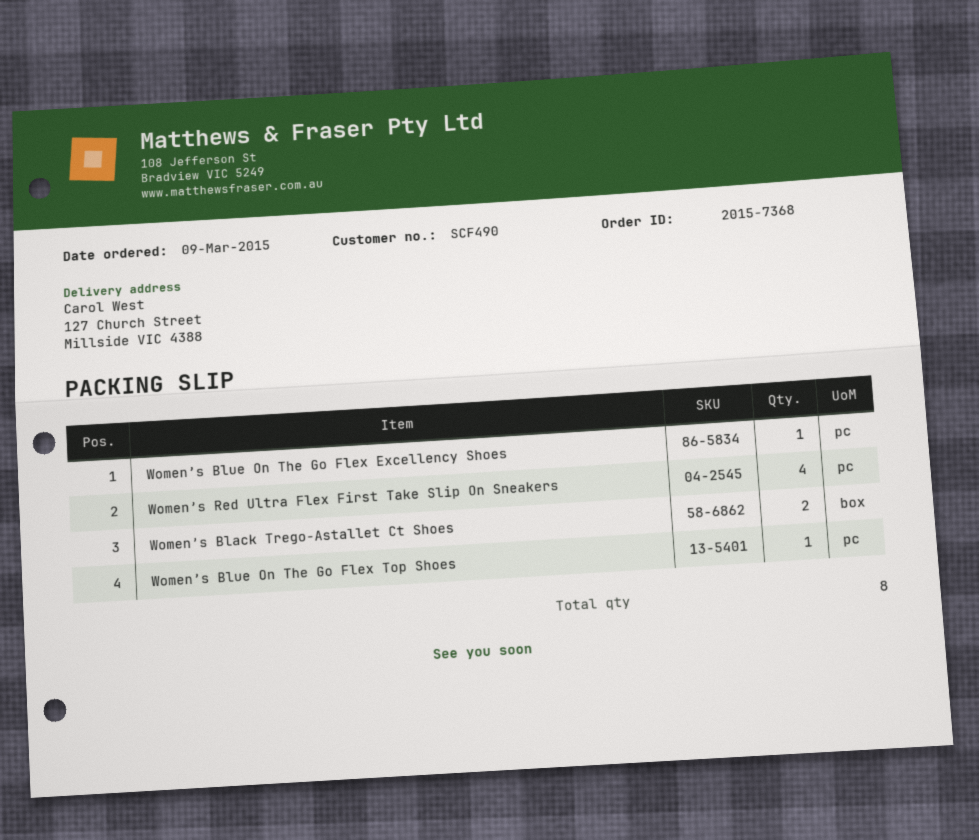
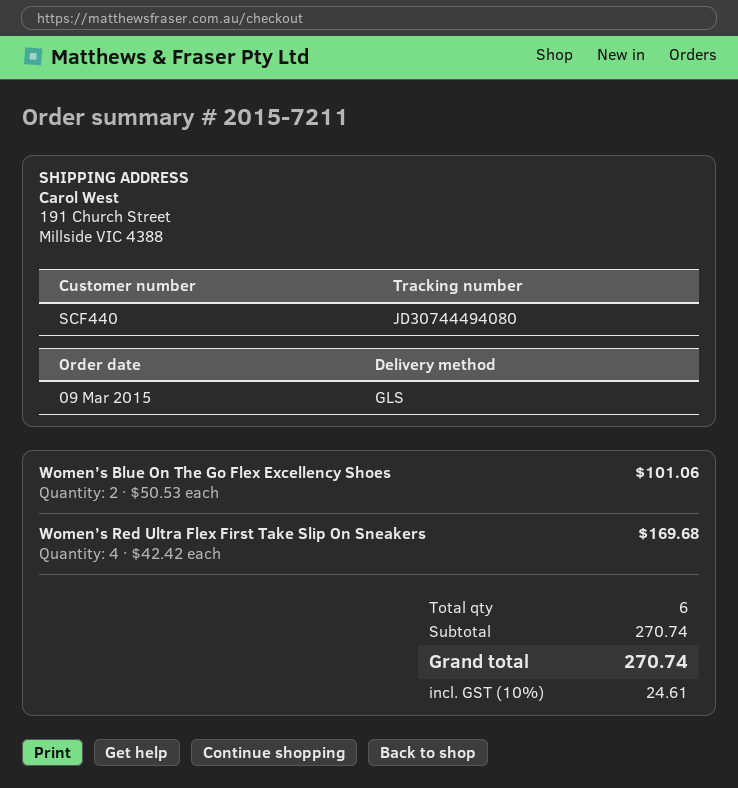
order number: 2015-7368 -> 2015-7211
customer number: SCF490 -> SCF440
ship to: 127 Church Street, Millside VIC 4388 -> 191 Church Street, Millside VIC 4388
Women’s Blue On The Go Flex Excellency Shoes: 1 -> 2
Women’s Black Trego-Astallet Ct Shoes: 2 -> none
Women’s Blue On The Go Flex Top Shoes: 1 -> none
total quantity: 8 -> 6

